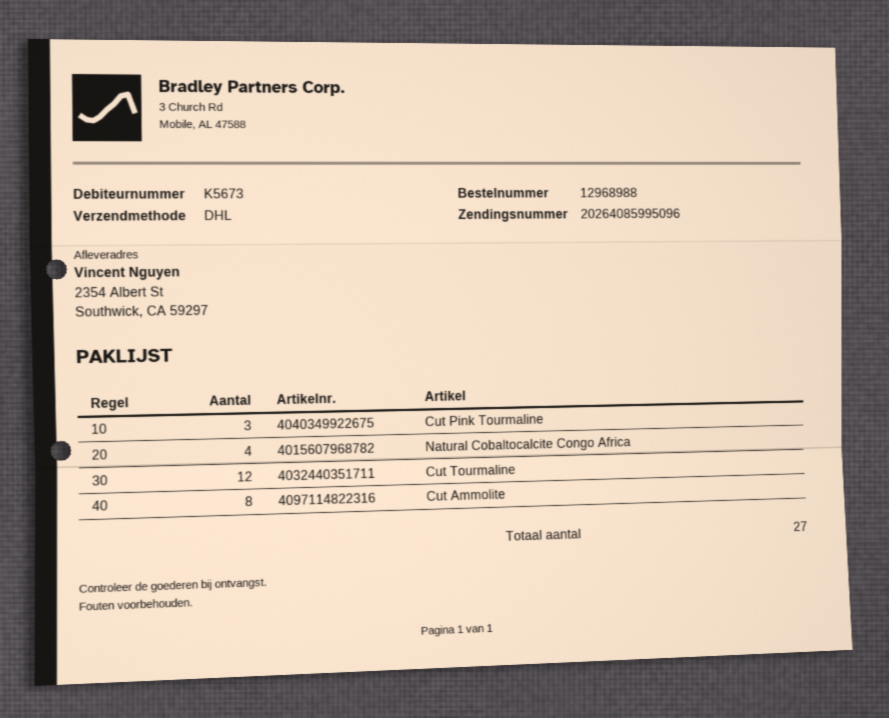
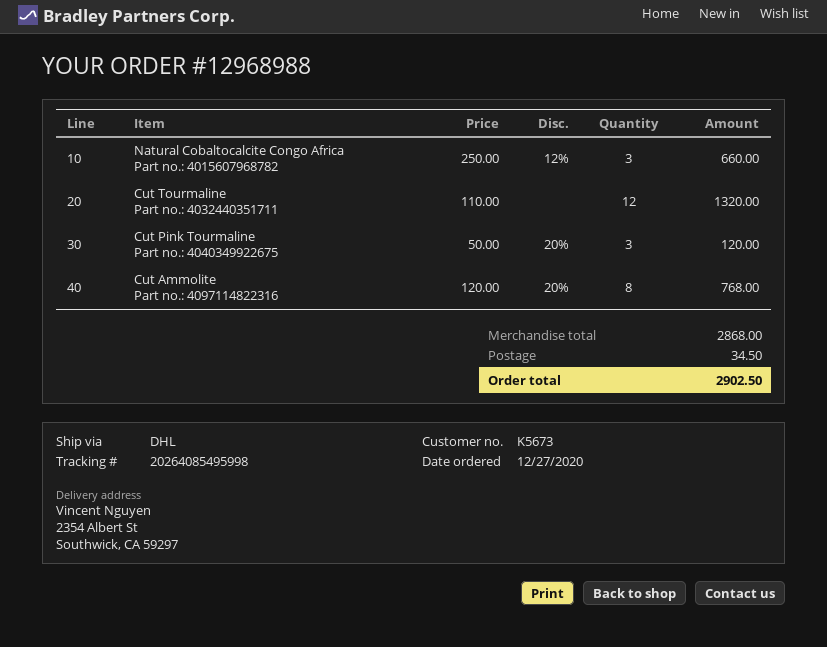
tracking number: 20264085995096 -> 20264085495998
Natural Cobaltocalcite Congo Africa: 4 -> 3

